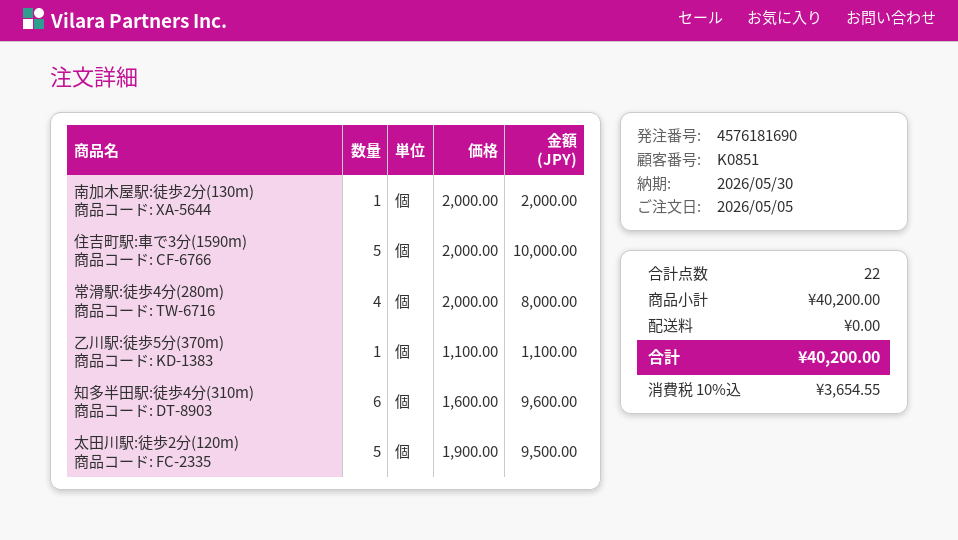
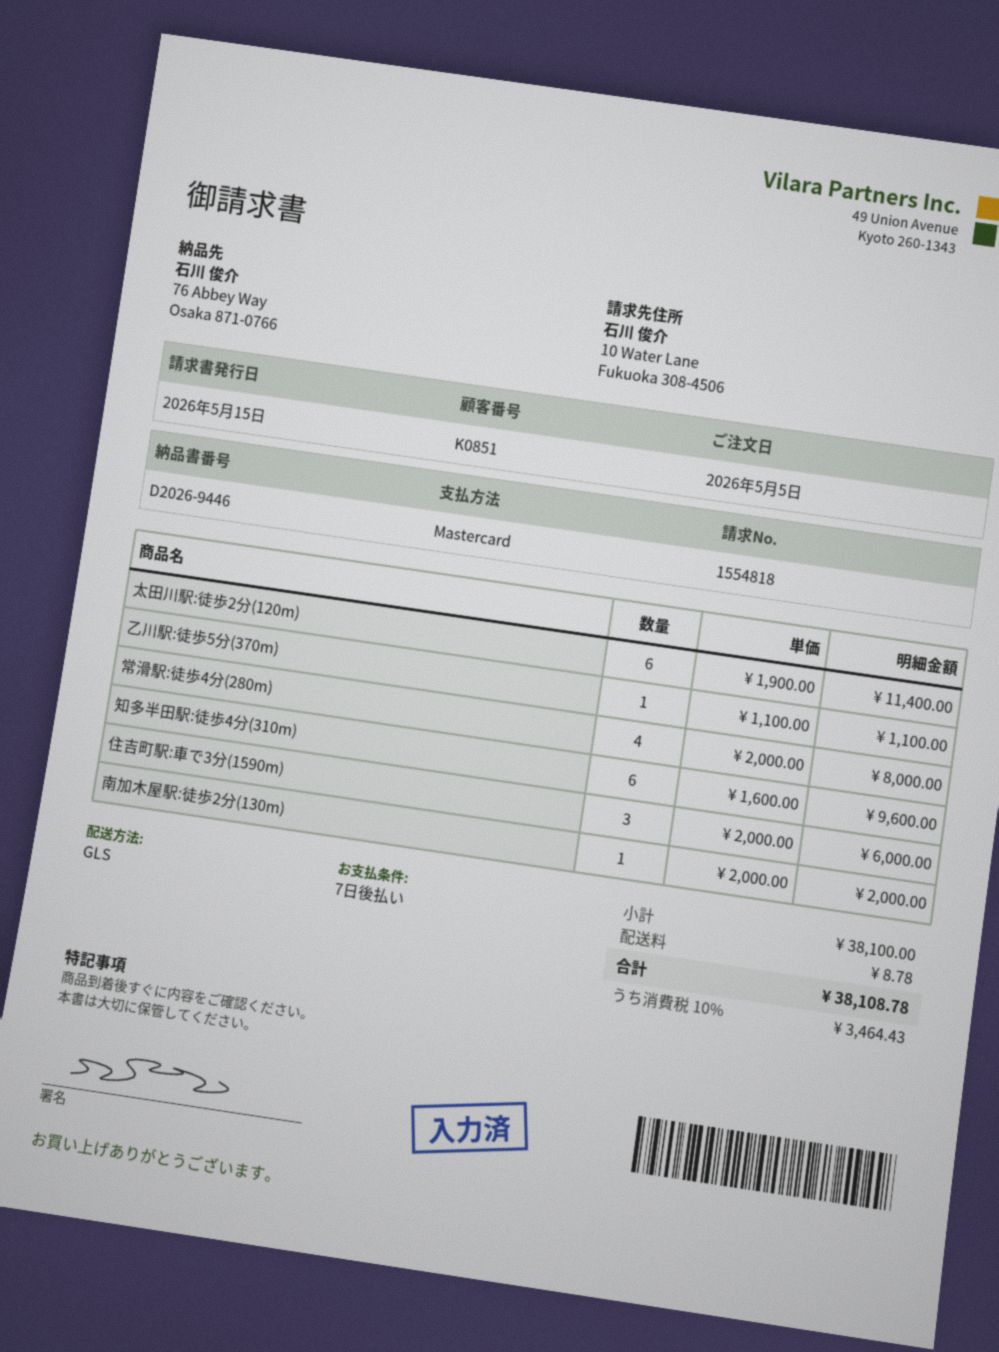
住吉町駅:車で3分(1590m): 5 x 2000.00 = 10000.00 -> 3 x 2000.00 = 6000.00
太田川駅:徒歩2分(120m): 5 x 1900.00 = 9500.00 -> 6 x 1900.00 = 11400.00
subtotal: 40200.00 -> 38100.00
shipping: 0.00 -> 8.78
tax: 10% = 3654.55 -> 10% = 3464.43
total: 40200.00 -> 38108.78

